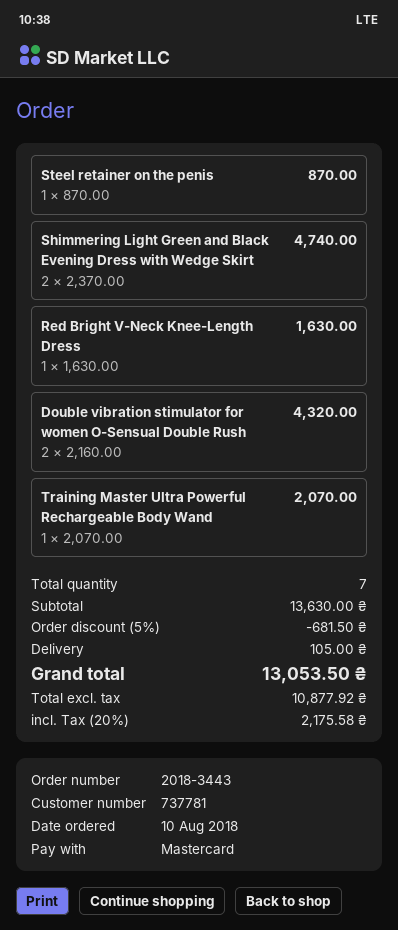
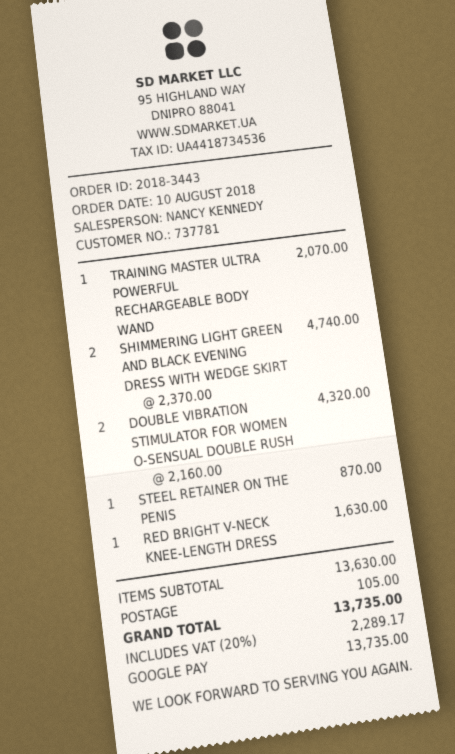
payment method: Mastercard -> Google Pay
discount: 5% = 681.50 -> none
tax: 20% = 2175.58 -> 20% = 2289.17
total: 13053.50 -> 13735.00

